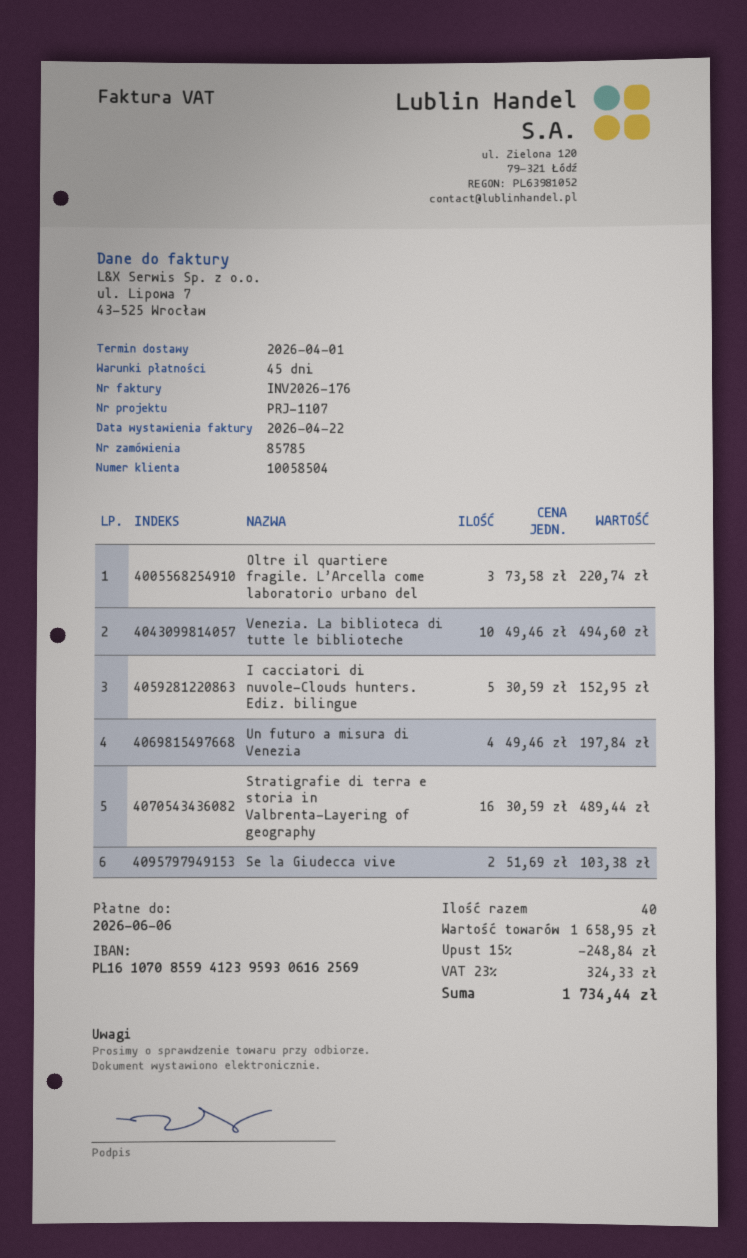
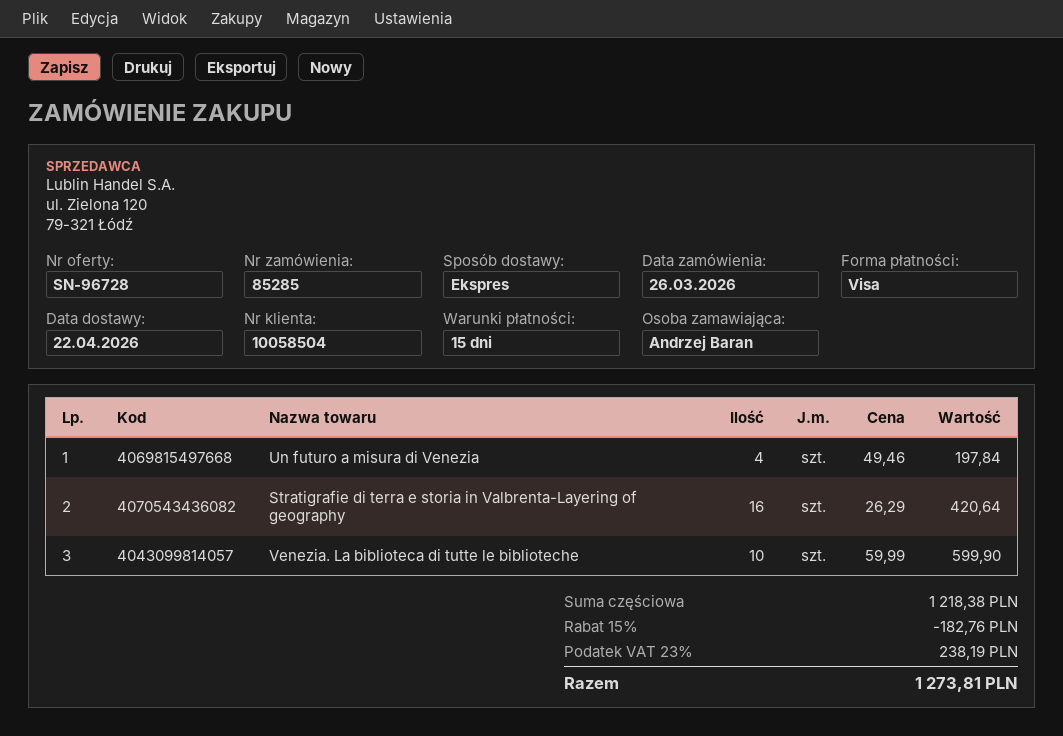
order number: 85785 -> 85285
delivery date: 2026-04-01 -> 2026-04-22
payment terms: 45 days -> 15 days
Oltre il quartiere fragile. L’Arcella come laboratorio urbano del: 3 x 73.58 = 220.74 -> none
Venezia. La biblioteca di tutte le biblioteche: 10 x 49.46 = 494.60 -> 10 x 59.99 = 599.90
I cacciatori di nuvole-Clouds hunters. Ediz. bilingue: 5 x 30.59 = 152.95 -> none
Stratigrafie di terra e storia in Valbrenta-Layering of geography: 16 x 30.59 = 489.44 -> 16 x 26.29 = 420.64
Se la Giudecca vive: 2 x 51.69 = 103.38 -> none
subtotal: 1658.95 -> 1218.38
discount: 15% = 248.84 -> 15% = 182.76
tax: 23% = 324.33 -> 23% = 238.19
total: 1734.44 -> 1273.81

